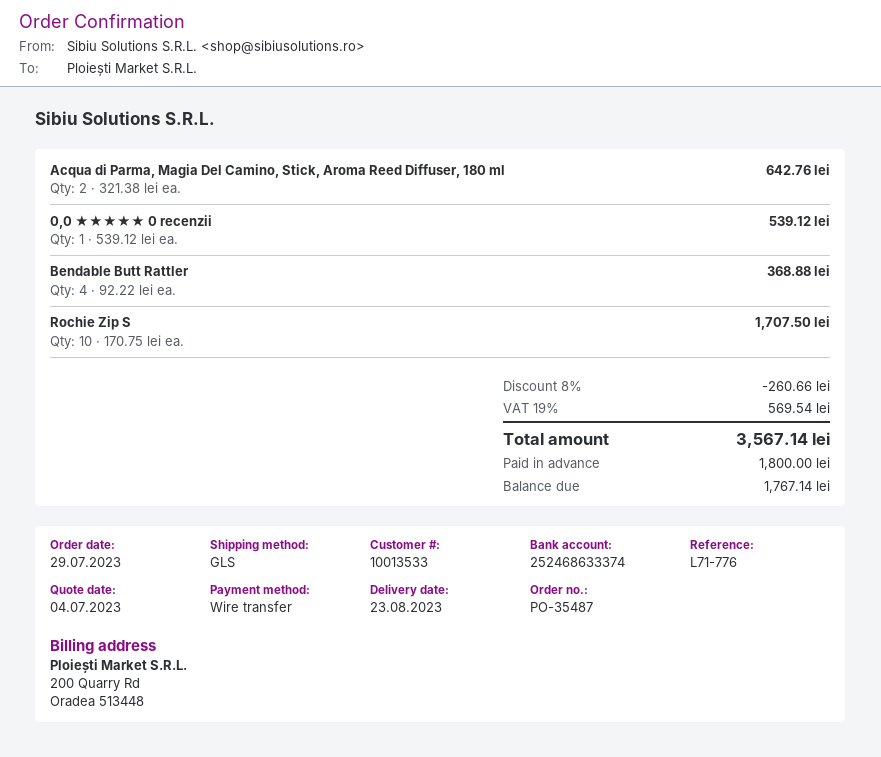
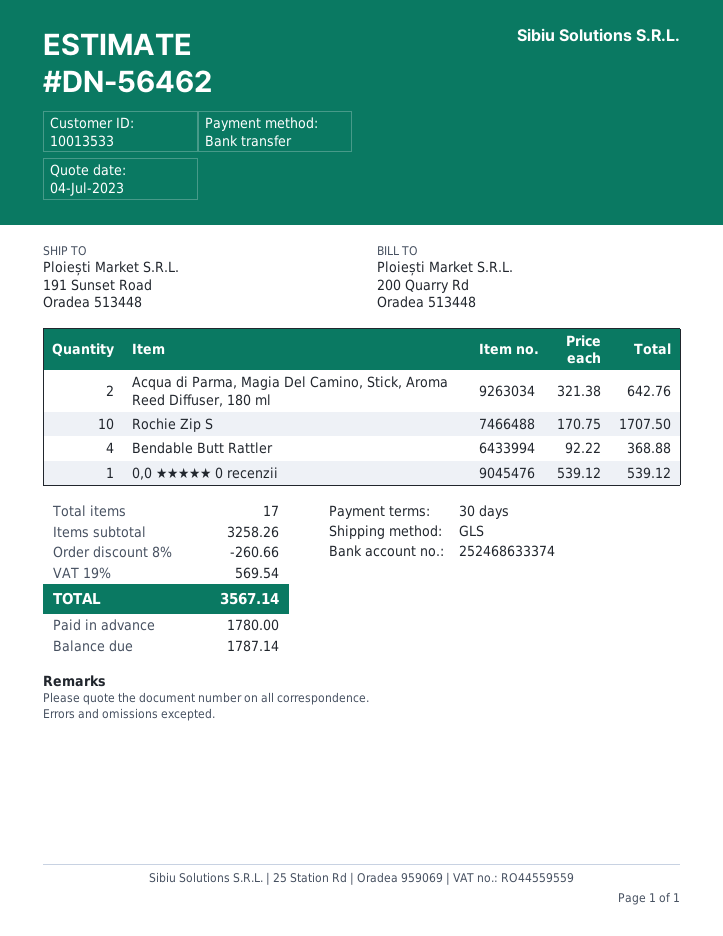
deposit: 1800.00 -> 1780.00
balance: 1767.14 -> 1787.14

